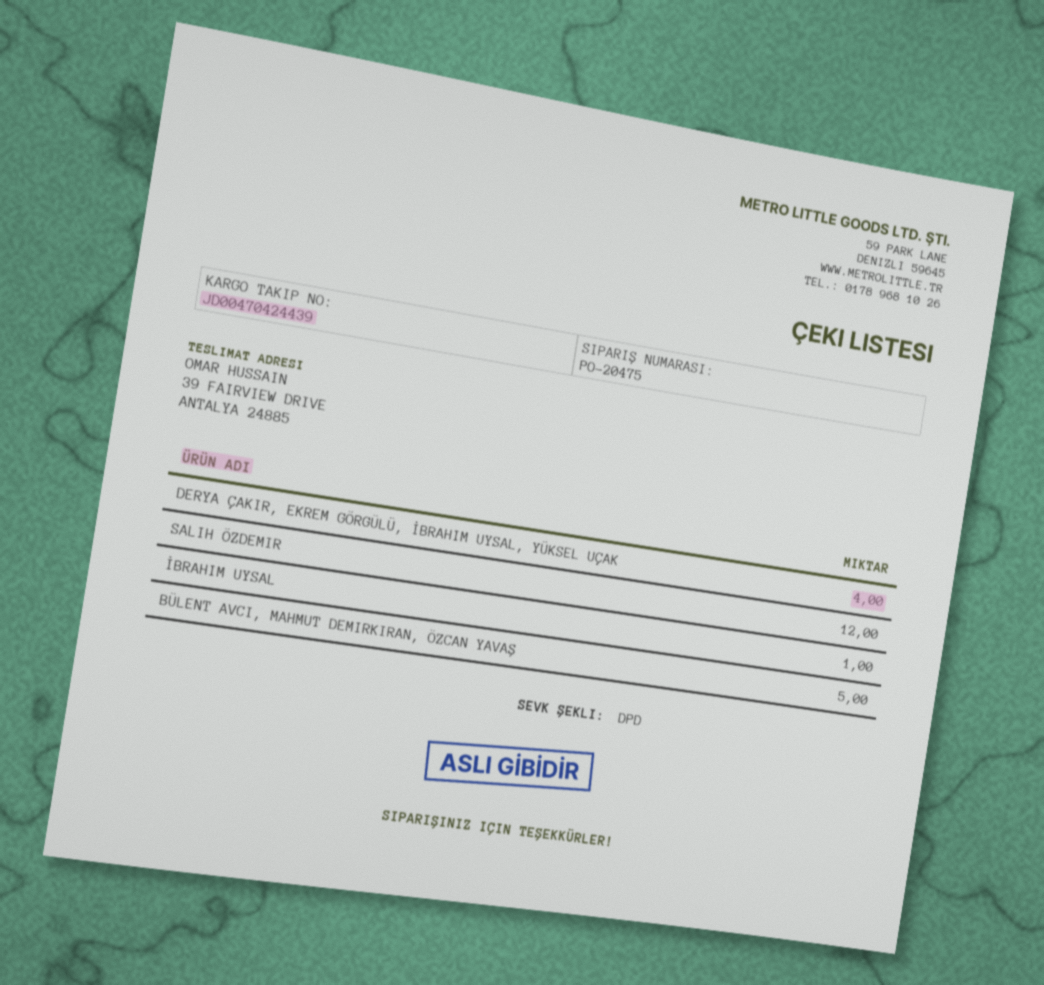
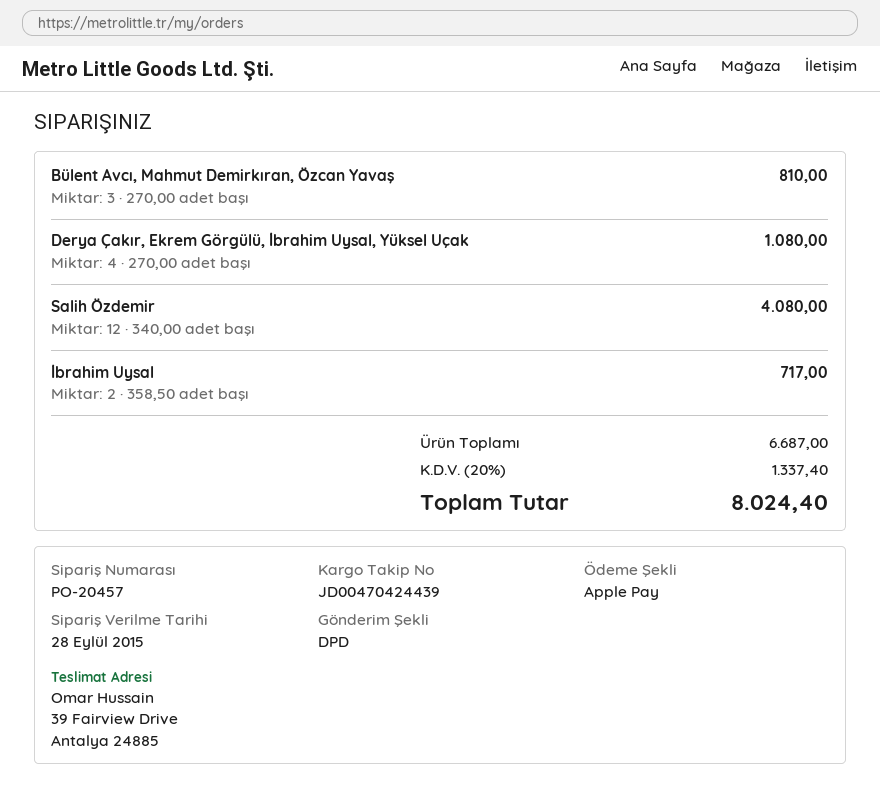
order number: PO-20475 -> PO-20457
İBRAHIM UYSAL: 1 -> 2
BÜLENT AVCI, MAHMUT DEMIRKIRAN, ÖZCAN YAVAŞ: 5 -> 3

